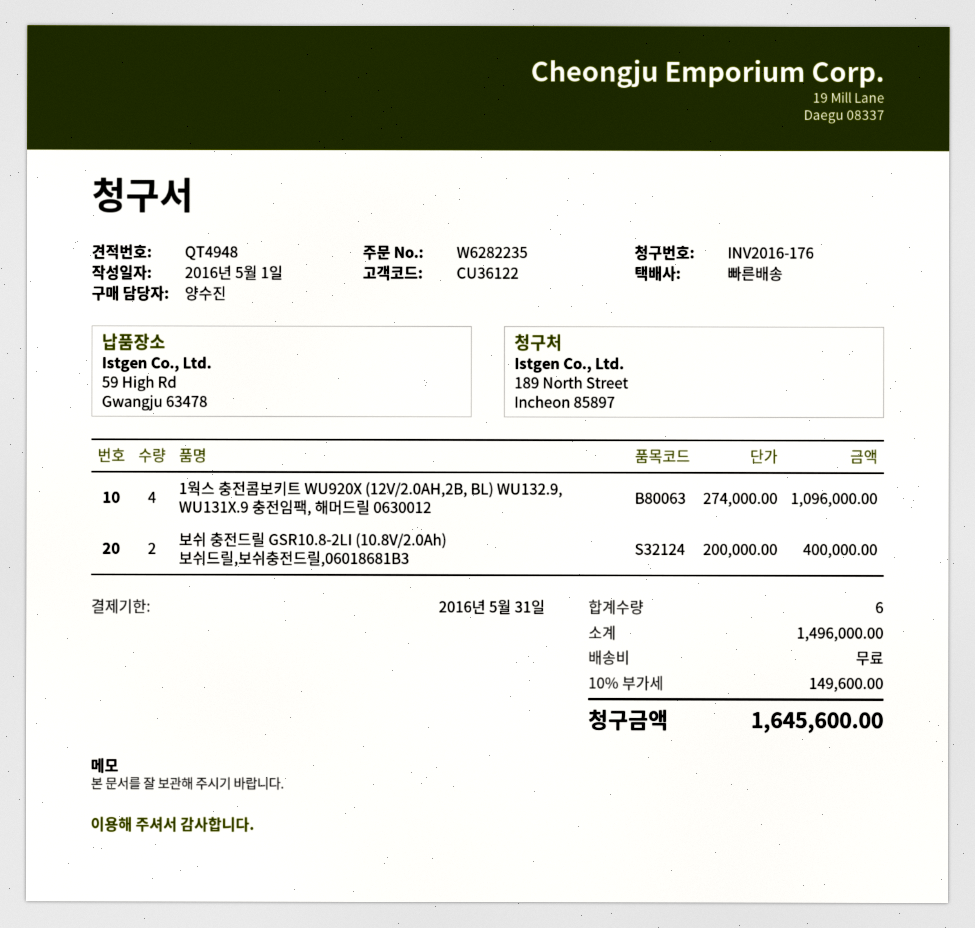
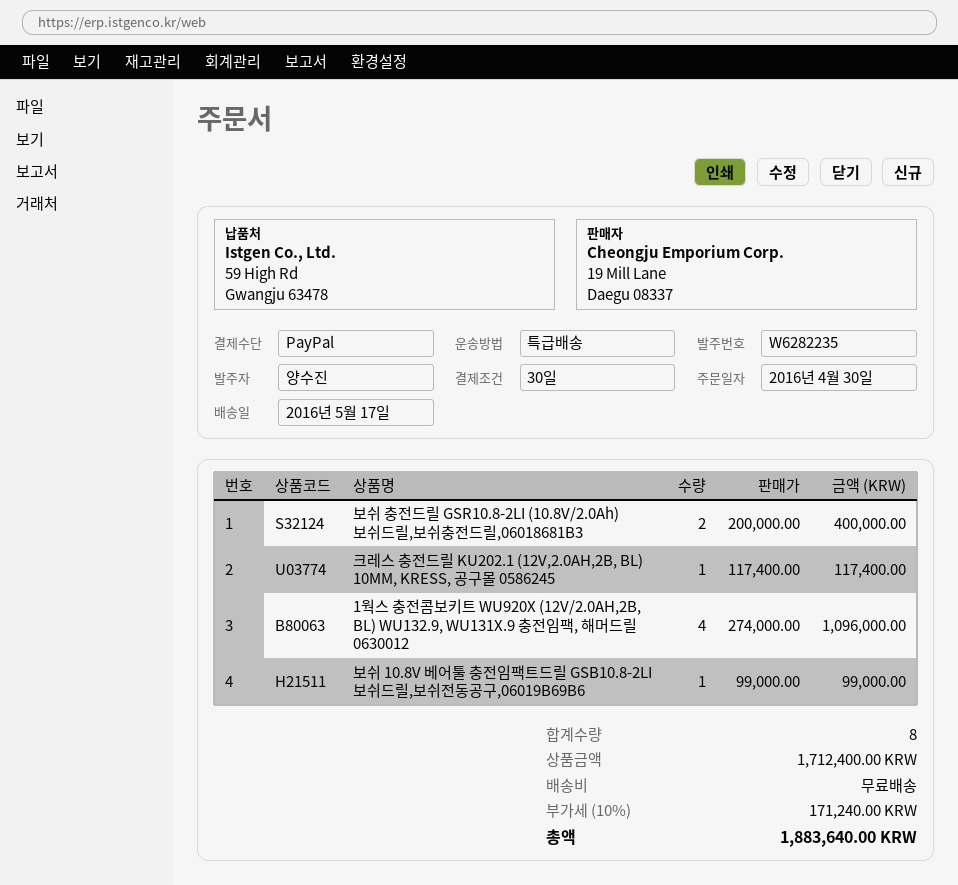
크레스 충전드릴 KU202.1 (12V,2.0AH,2B, BL) 10MM, KRESS, 공구몰 0586245: none -> 1 x 117400.00 = 117400.00
보쉬 10.8V 베어툴 충전임팩트드릴 GSB10.8-2LI 보쉬드릴,보쉬전동공구,06019B69B6: none -> 1 x 99000.00 = 99000.00
total quantity: 6 -> 8
subtotal: 1496000.00 -> 1712400.00
tax: 10% = 149600.00 -> 10% = 171240.00
total: 1645600.00 -> 1883640.00

